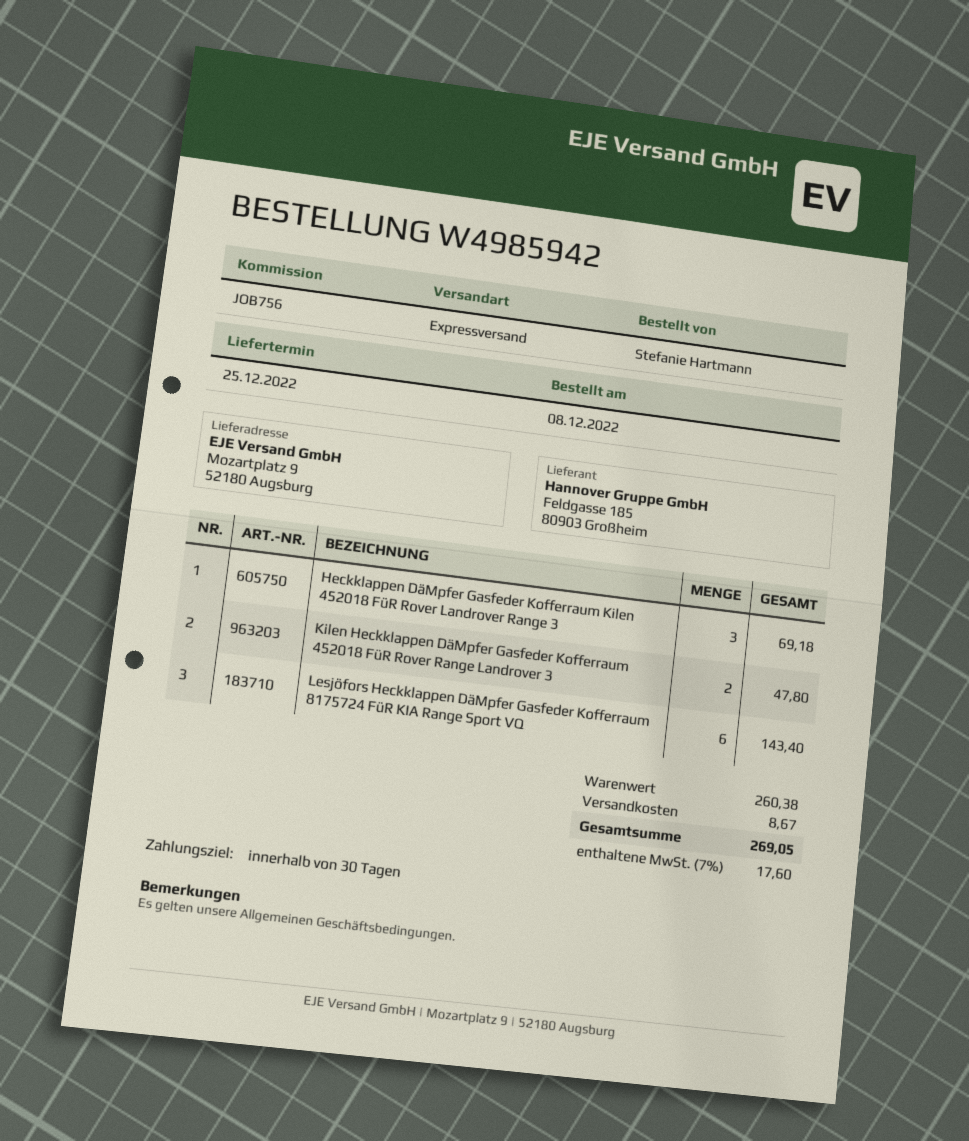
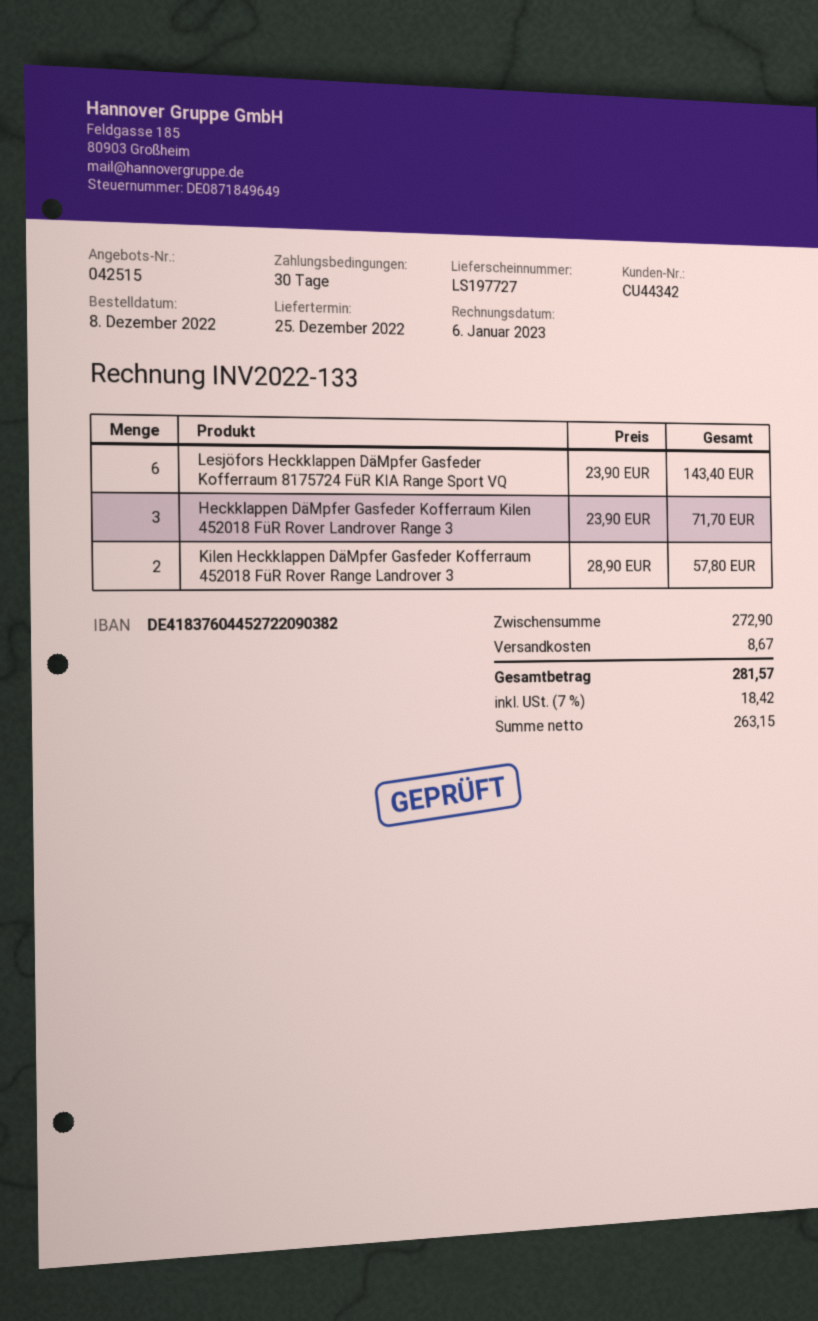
Heckklappen DäMpfer Gasfeder Kofferraum Kilen 452018 FüR Rover Landrover Range 3: 3 for 69.18 -> 3 for 71.70
Kilen Heckklappen DäMpfer Gasfeder Kofferraum 452018 FüR Rover Range Landrover 3: 2 for 47.80 -> 2 for 57.80
subtotal: 260.38 -> 272.90
tax: 7% = 17.60 -> 7% = 18.42
total: 269.05 -> 281.57

